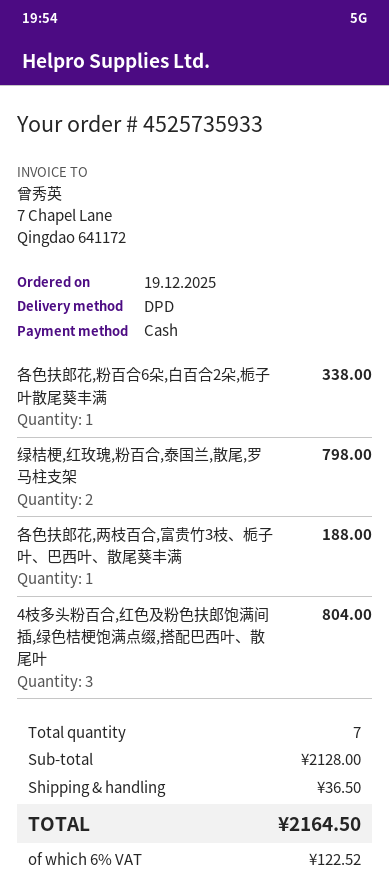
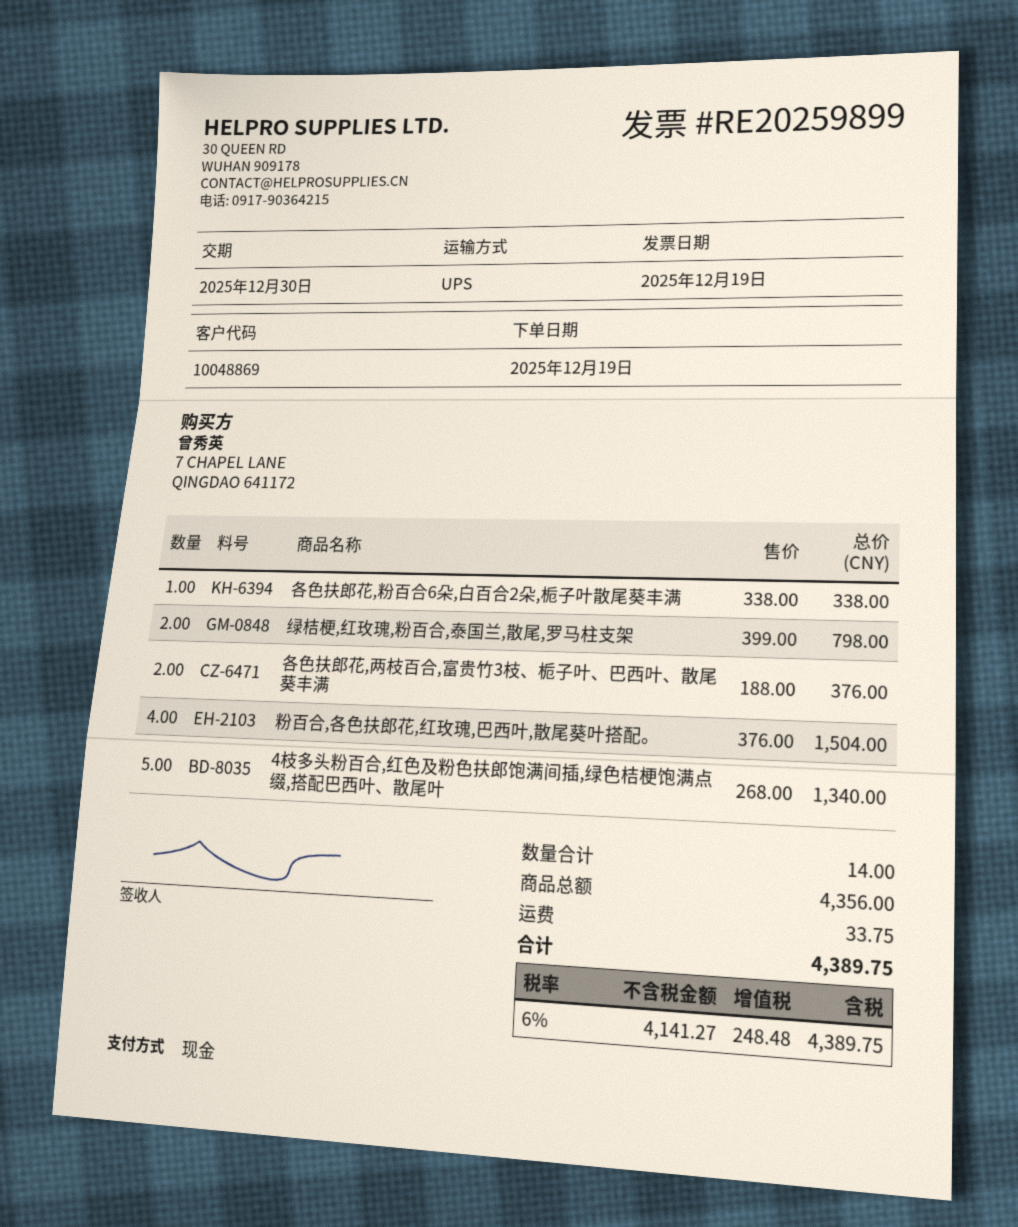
shipping method: DPD -> UPS
各色扶郎花,两枝百合,富贵竹3枝、栀子叶、巴西叶、散尾葵丰满: 1 for 188.00 -> 2 for 376.00
4枝多头粉百合,红色及粉色扶郎饱满间插,绿色桔梗饱满点缀,搭配巴西叶、散尾叶: 3 for 804.00 -> 5 for 1340.00
粉百合,各色扶郎花,红玫瑰,巴西叶,散尾葵叶搭配。: none -> 4 for 1504.00
total quantity: 7 -> 14
subtotal: 2128.00 -> 4356.00
shipping: 36.50 -> 33.75
tax: 6% = 122.52 -> 6% = 248.48
total: 2164.50 -> 4389.75

